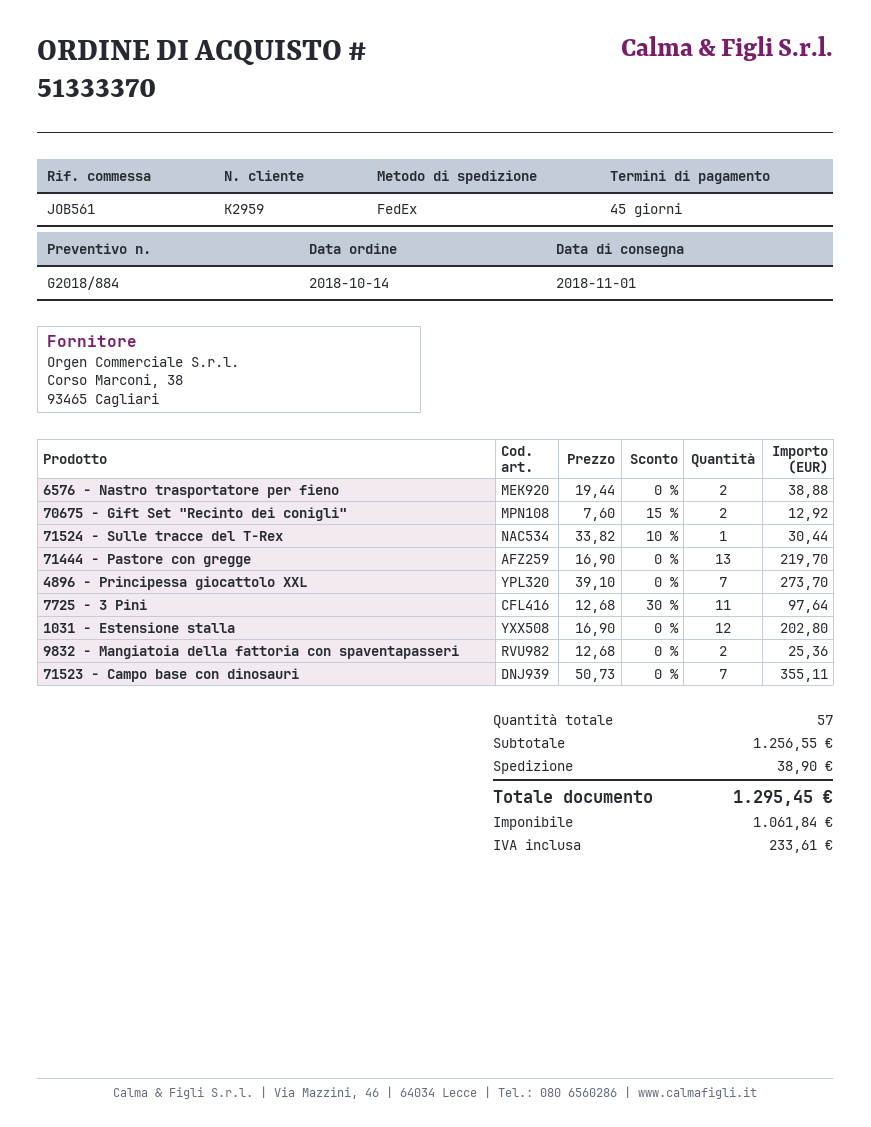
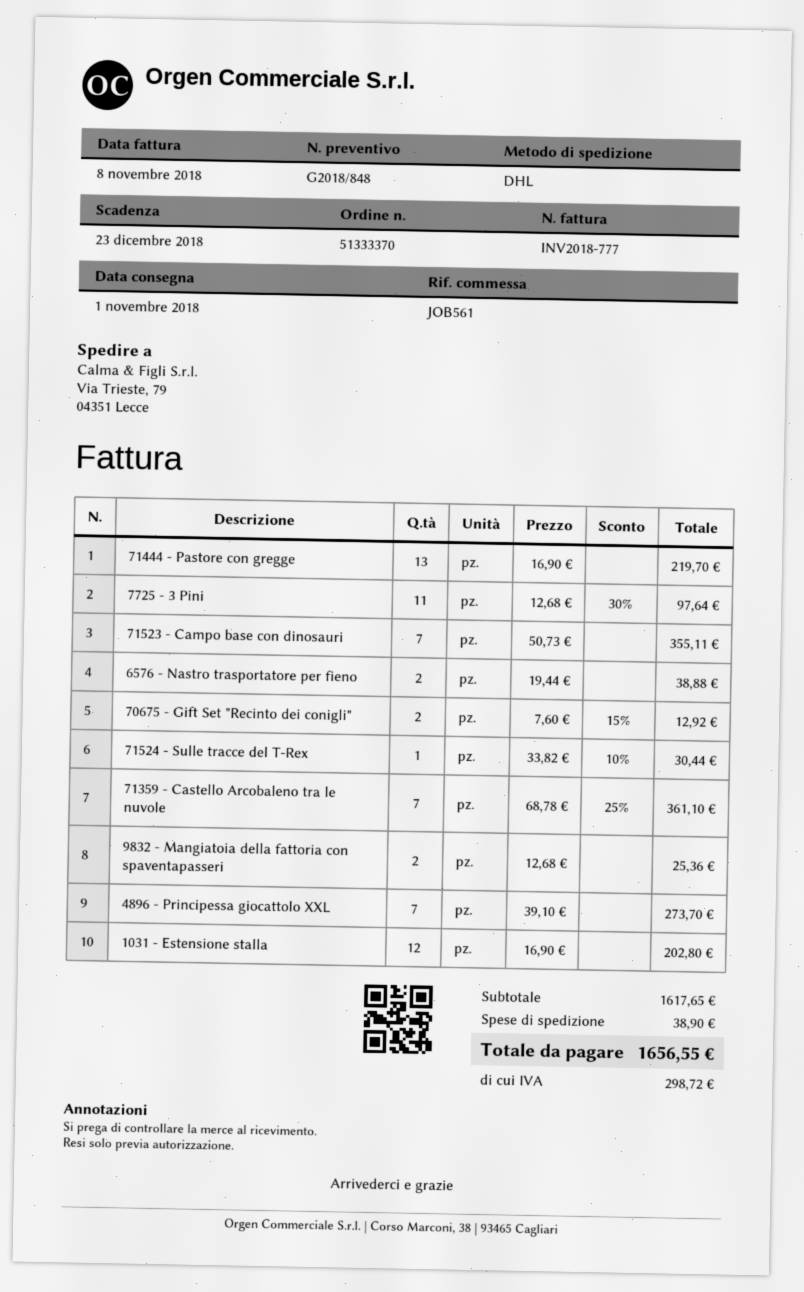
quote number: G2018/884 -> G2018/848
shipping method: FedEx -> DHL
71359 - Castello Arcobaleno tra le nuvole: none -> 7 x 68.78 - 25% = 361.10
subtotal: 1256.55 -> 1617.65
tax: 233.61 -> 298.72
total: 1295.45 -> 1656.55

